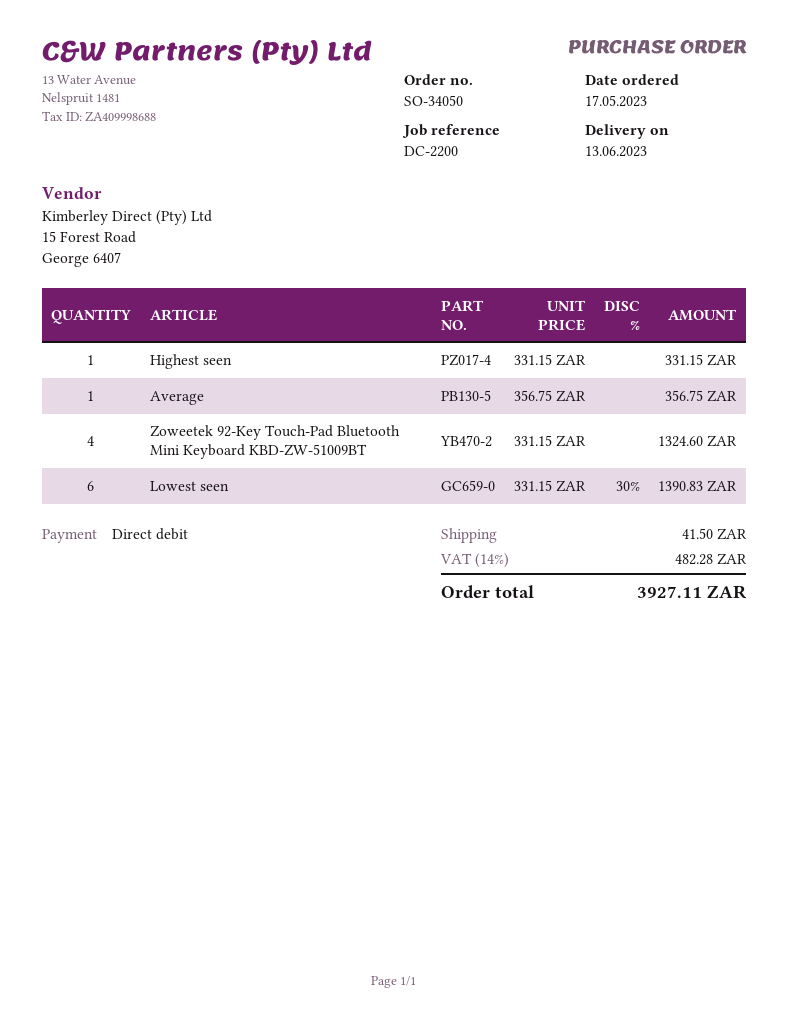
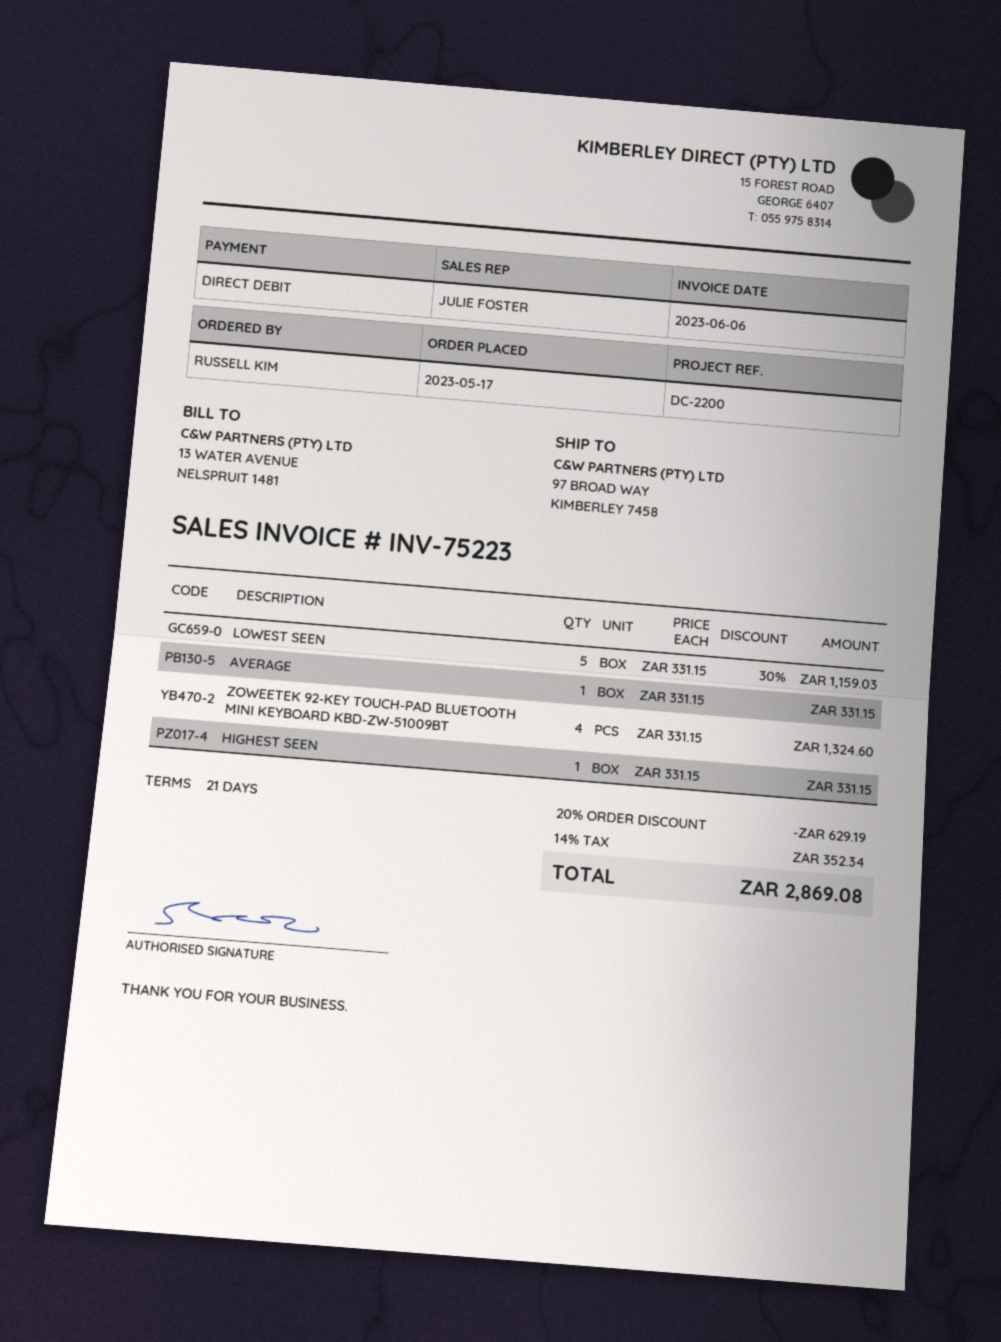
Average: 1 x 356.75 = 356.75 -> 1 x 331.15 = 331.15
Lowest seen: 6 x 331.15 - 30% = 1390.83 -> 5 x 331.15 - 30% = 1159.03
discount: none -> 20% = 629.19
shipping: 41.50 -> none
tax: 14% = 482.28 -> 14% = 352.34
total: 3927.11 -> 2869.08

